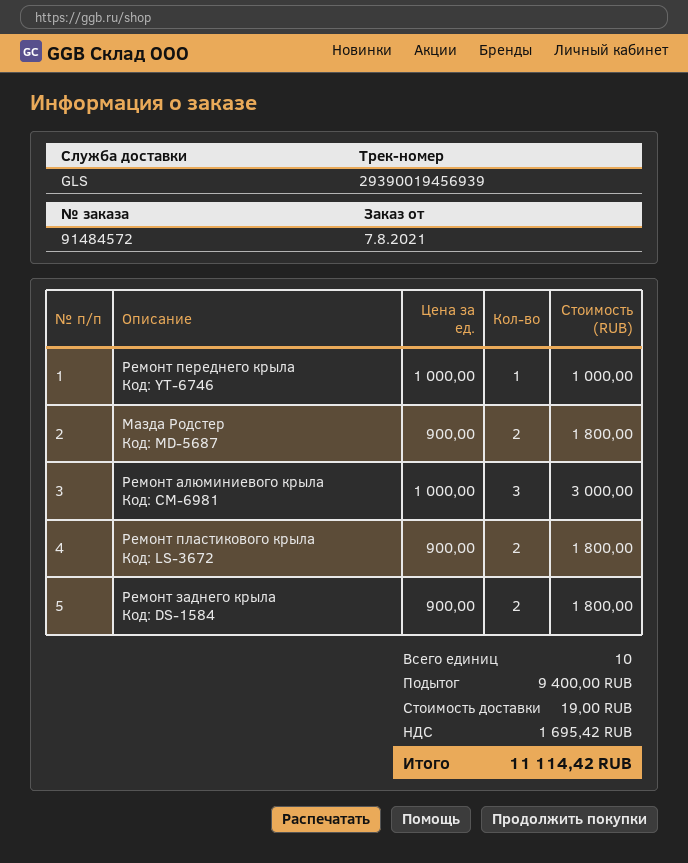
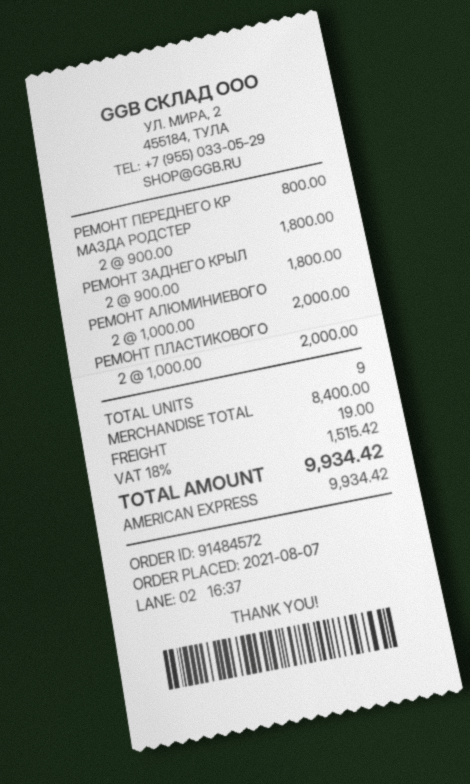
Ремонт переднего крыла: 1 x 1000.00 = 1000.00 -> 1 x 800.00 = 800.00
Ремонт алюминиевого крыла: 3 x 1000.00 = 3000.00 -> 2 x 1000.00 = 2000.00
Ремонт пластикового крыла: 2 x 900.00 = 1800.00 -> 2 x 1000.00 = 2000.00
total quantity: 10 -> 9
subtotal: 9400.00 -> 8400.00
tax: 1695.42 -> 1515.42
total: 11114.42 -> 9934.42

